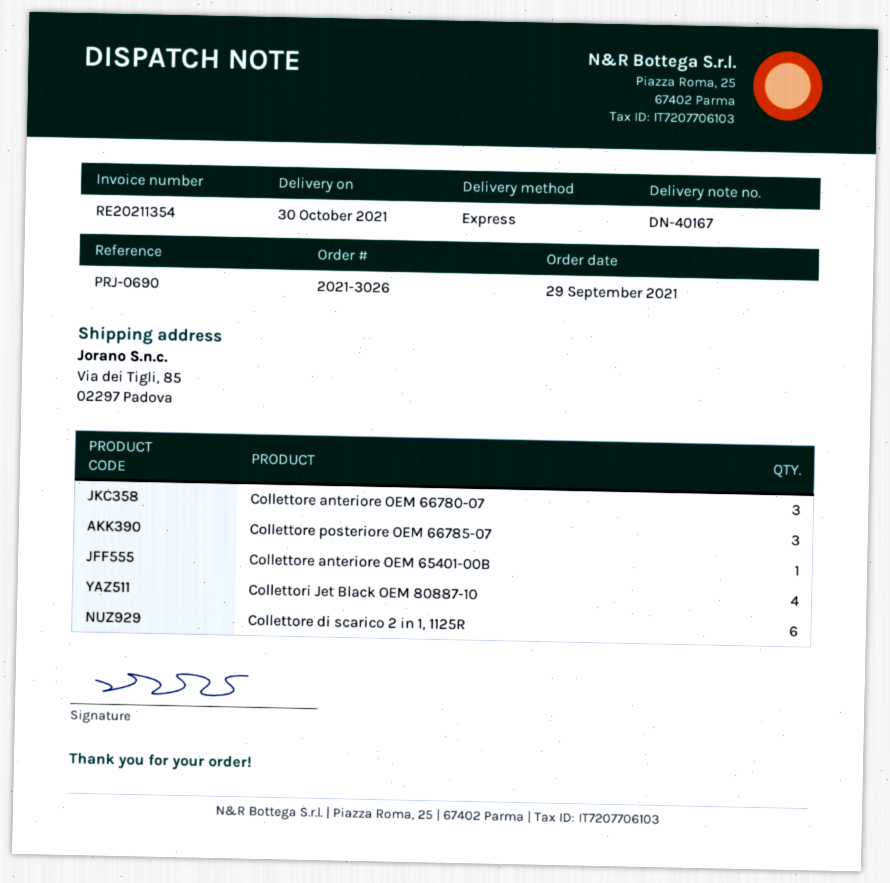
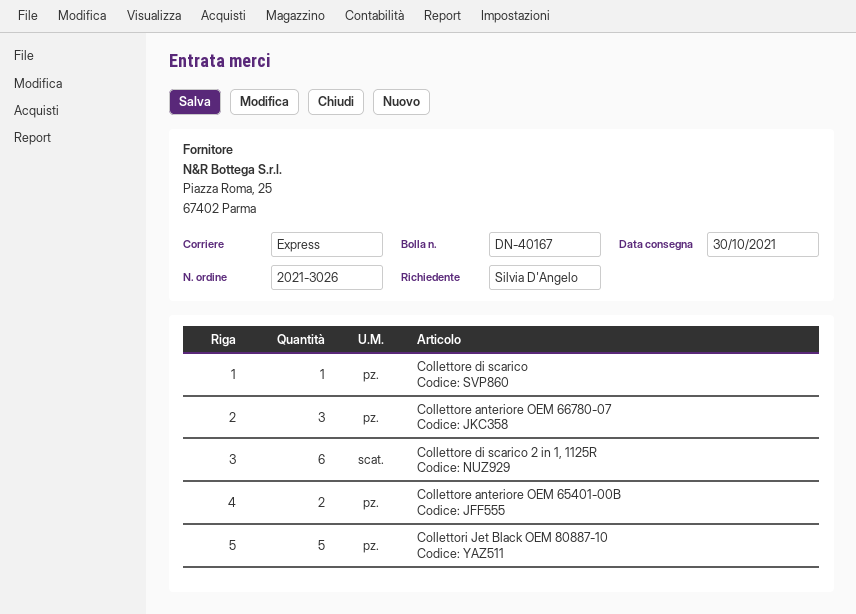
Collettore posteriore OEM 66785-07: 3 -> none
Collettore anteriore OEM 65401-00B: 1 -> 2
Collettori Jet Black OEM 80887-10: 4 -> 5
Collettore di scarico: none -> 1

